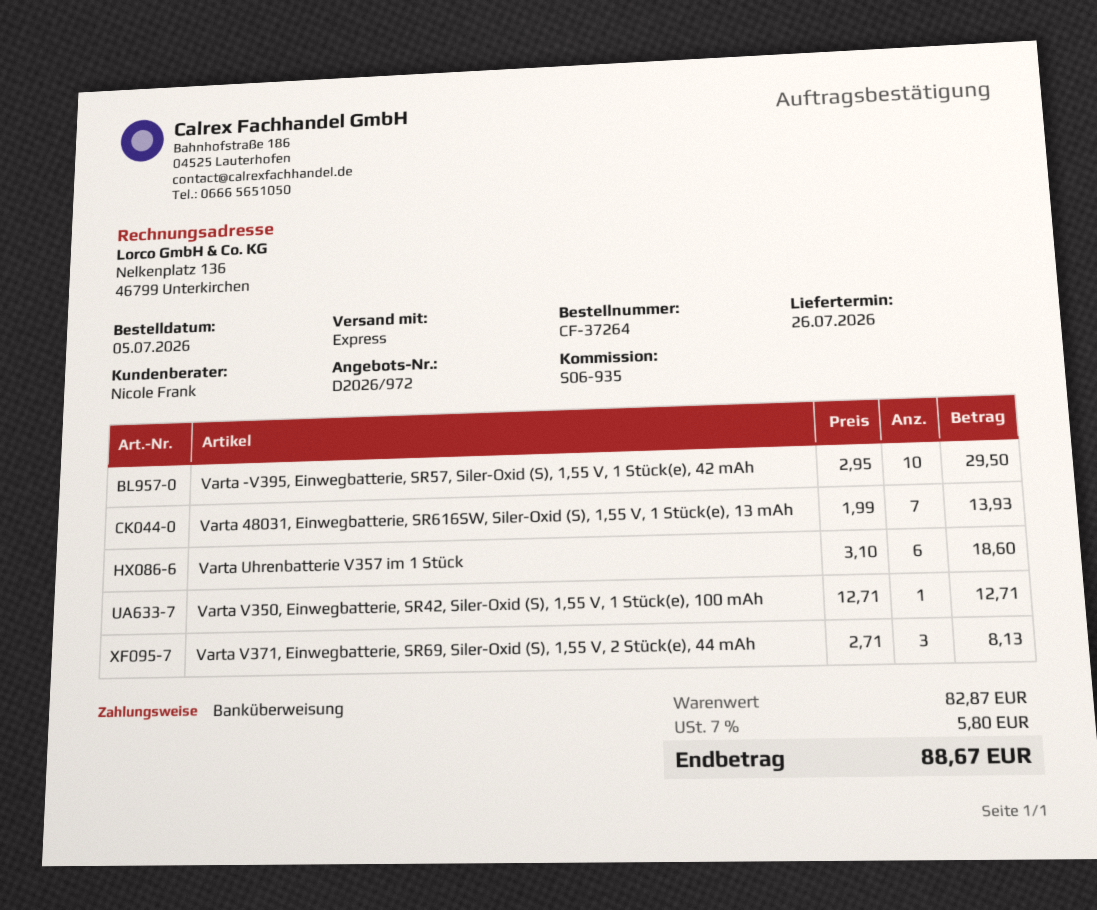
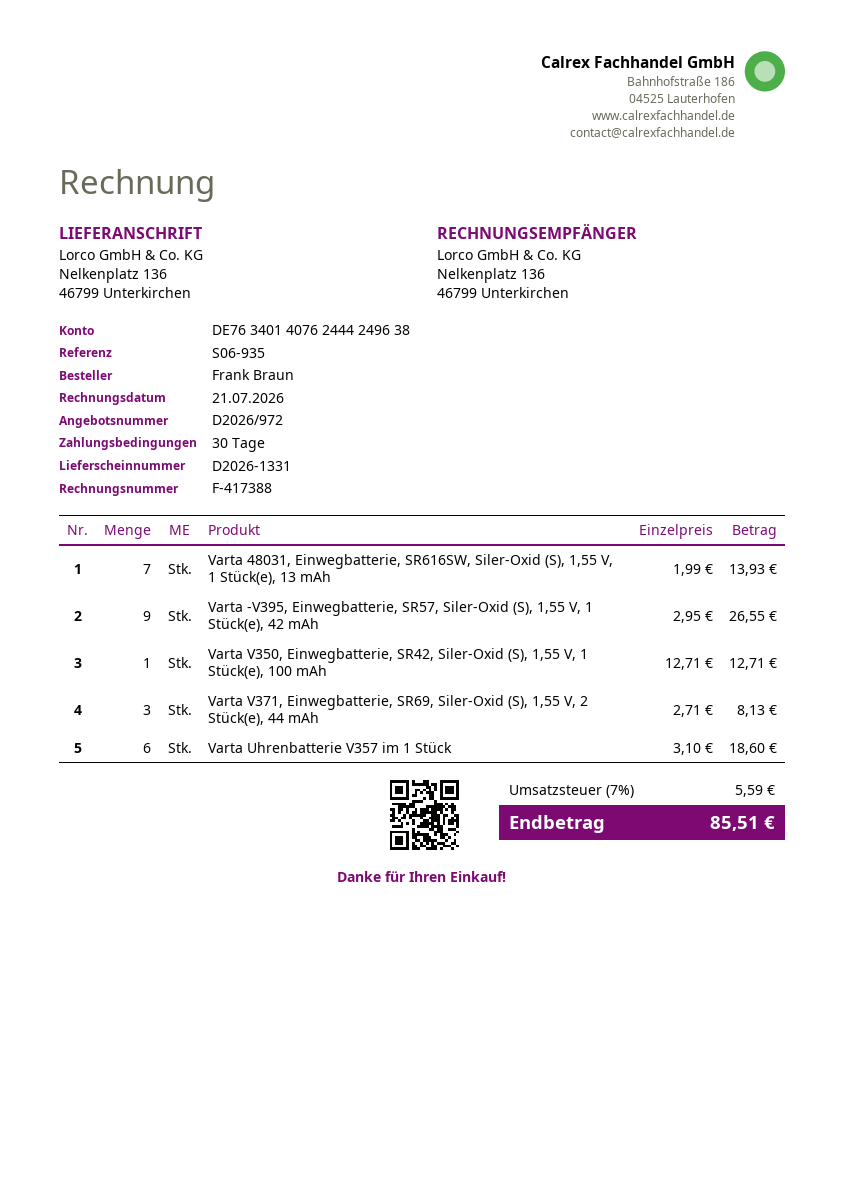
Varta -V395, Einwegbatterie, SR57, Siler-Oxid (S), 1,55 V, 1 Stück(e), 42 mAh: 10 x 2.95 = 29.50 -> 9 x 2.95 = 26.55
tax: 7% = 5.80 -> 7% = 5.59
total: 88.67 -> 85.51

